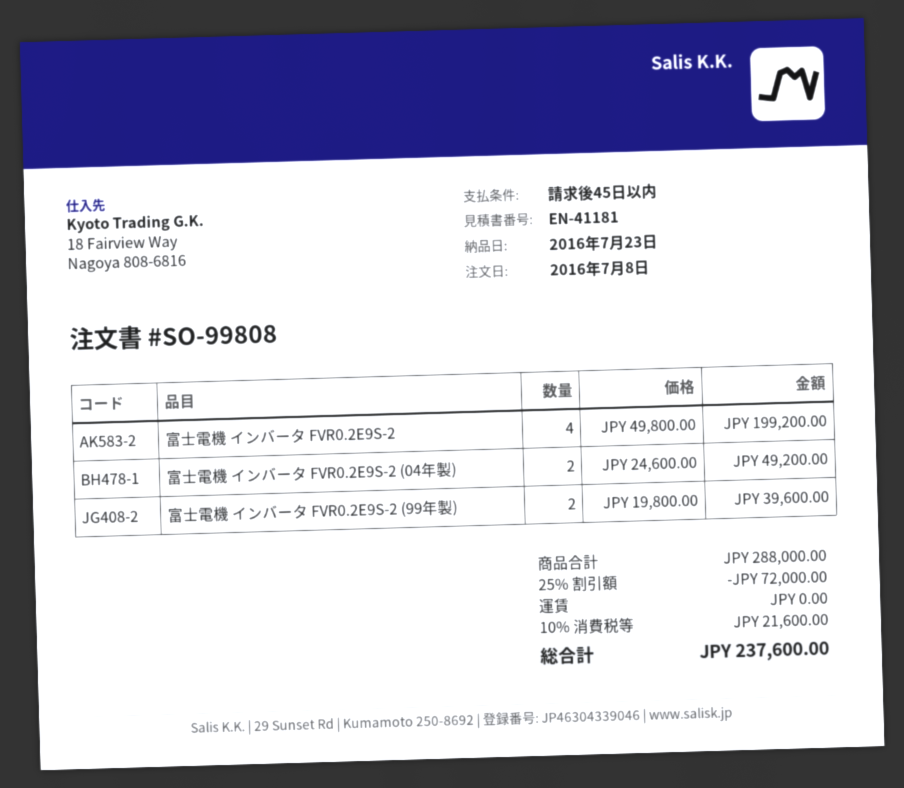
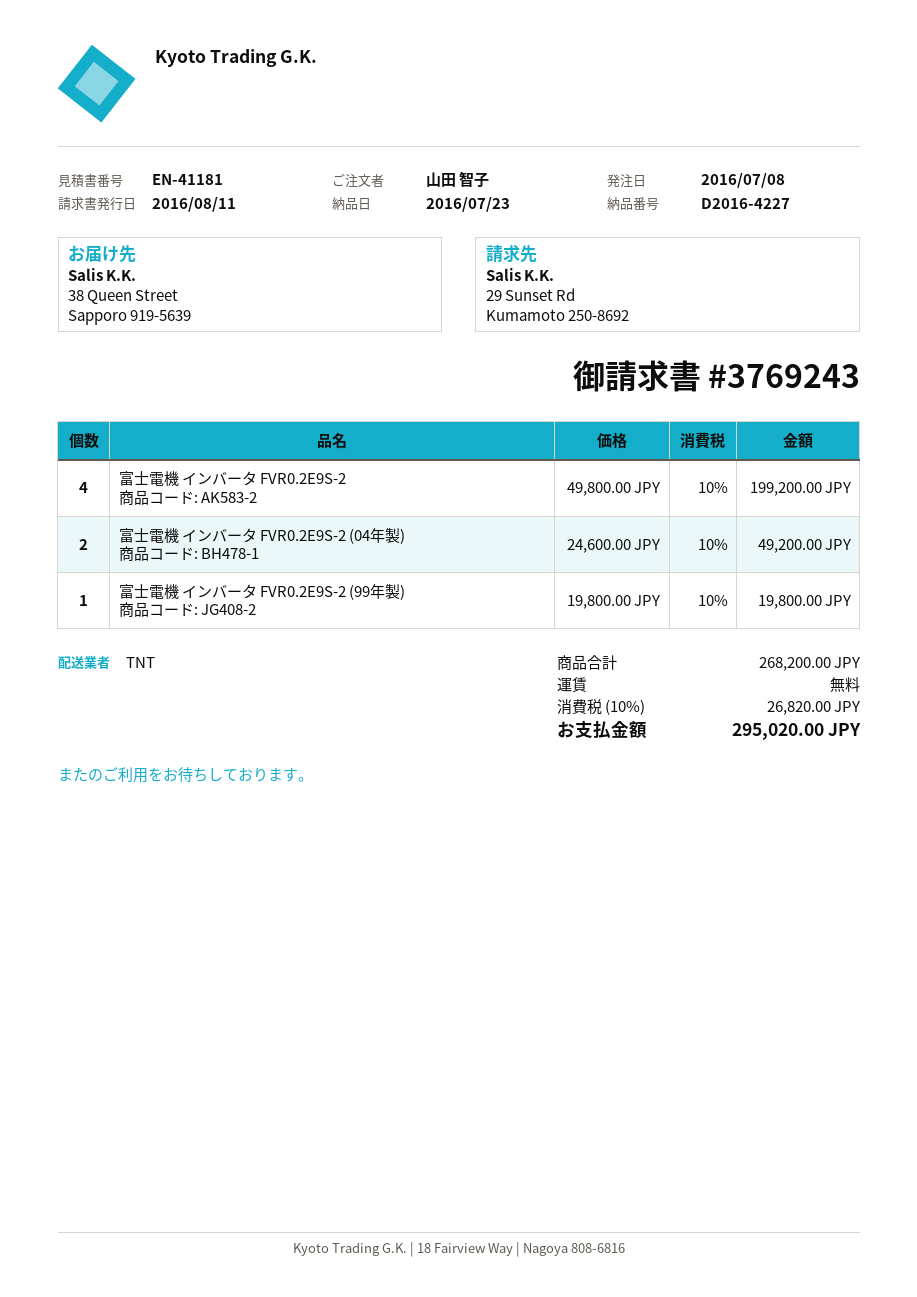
富士電機 インバータ FVR0.2E9S-2 (99年製): 2 x 19800.00 = 39600.00 -> 1 x 19800.00 = 19800.00
subtotal: 288000.00 -> 268200.00
discount: 25% = 72000.00 -> none
tax: 10% = 21600.00 -> 10% = 26820.00
total: 237600.00 -> 295020.00

